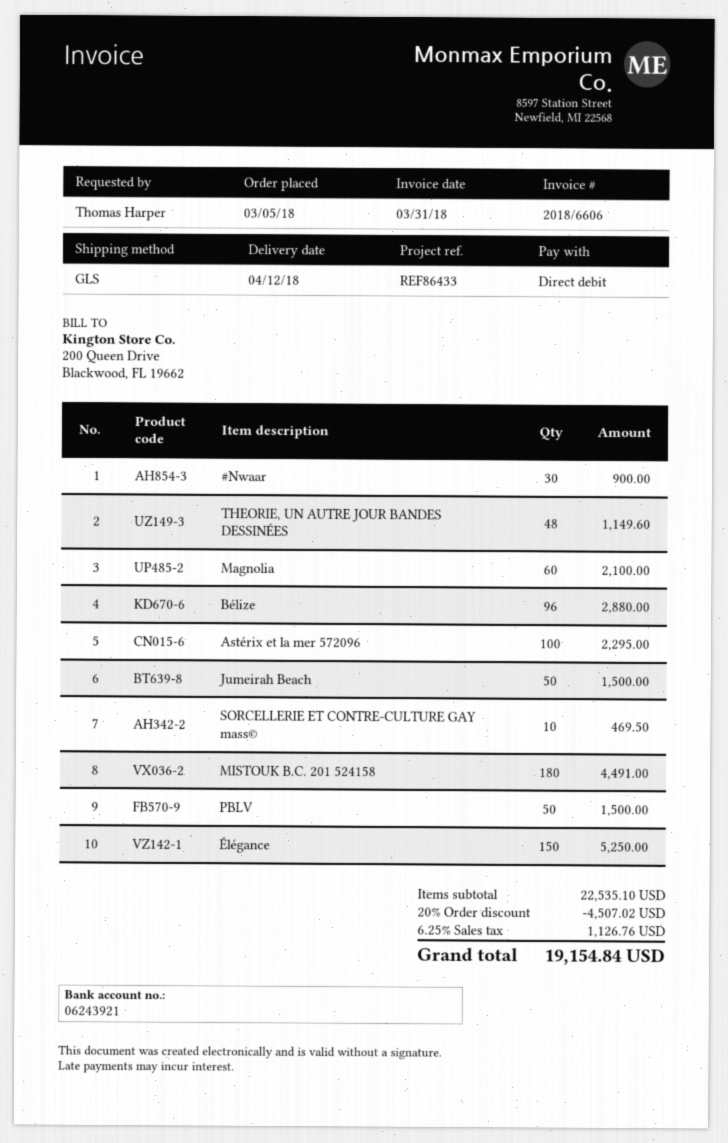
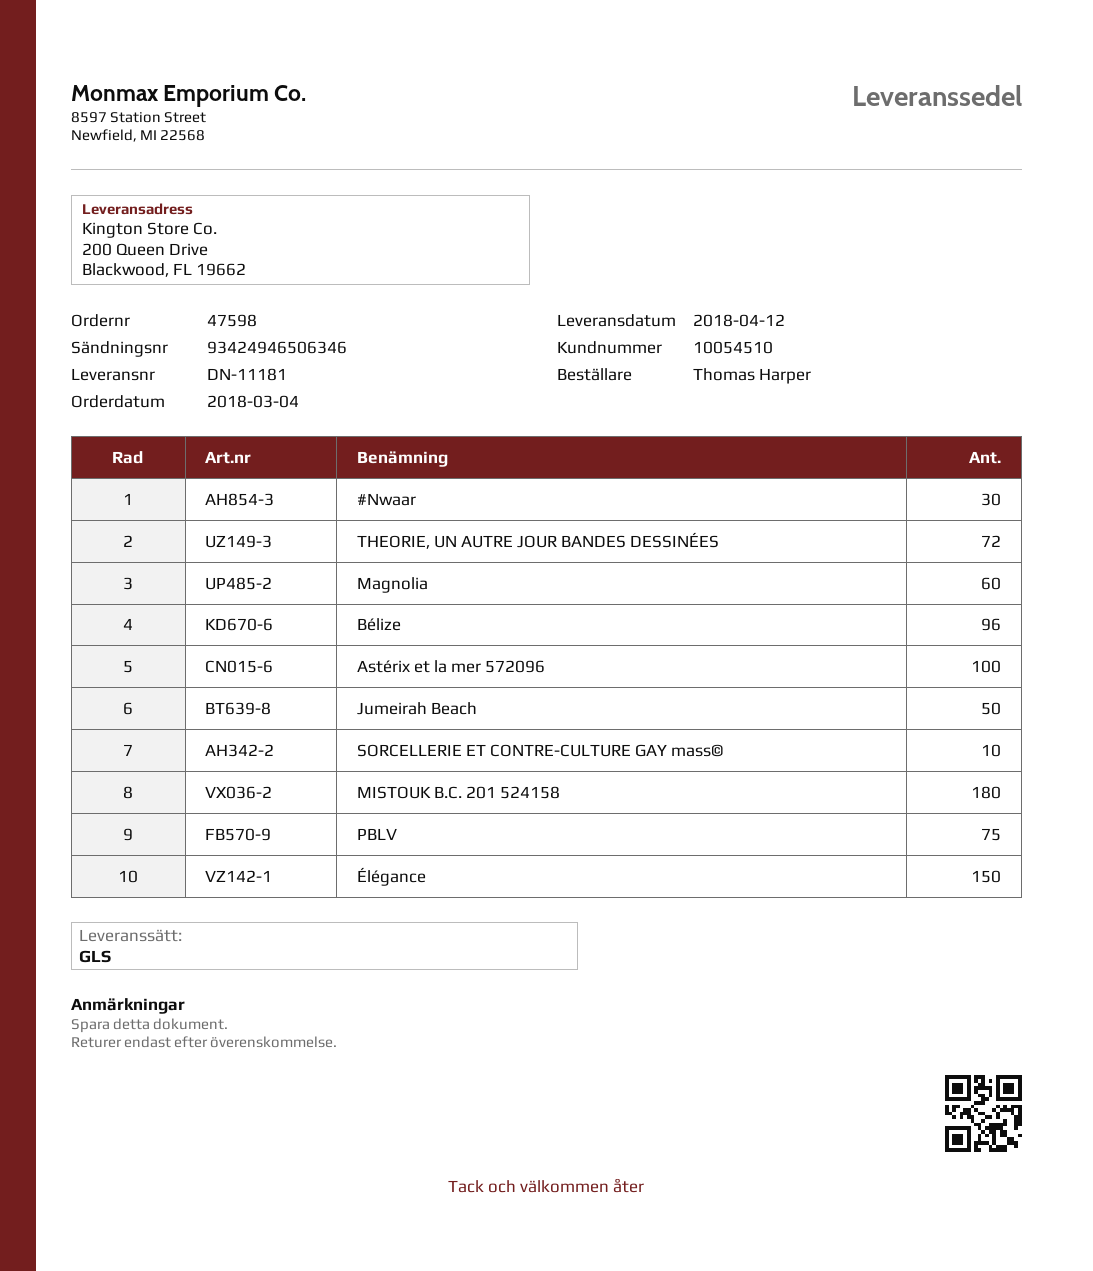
order date: 2018-03-05 -> 2018-03-04
THEORIE, UN AUTRE JOUR BANDES DESSINÉES: 48 -> 72
PBLV: 50 -> 75

